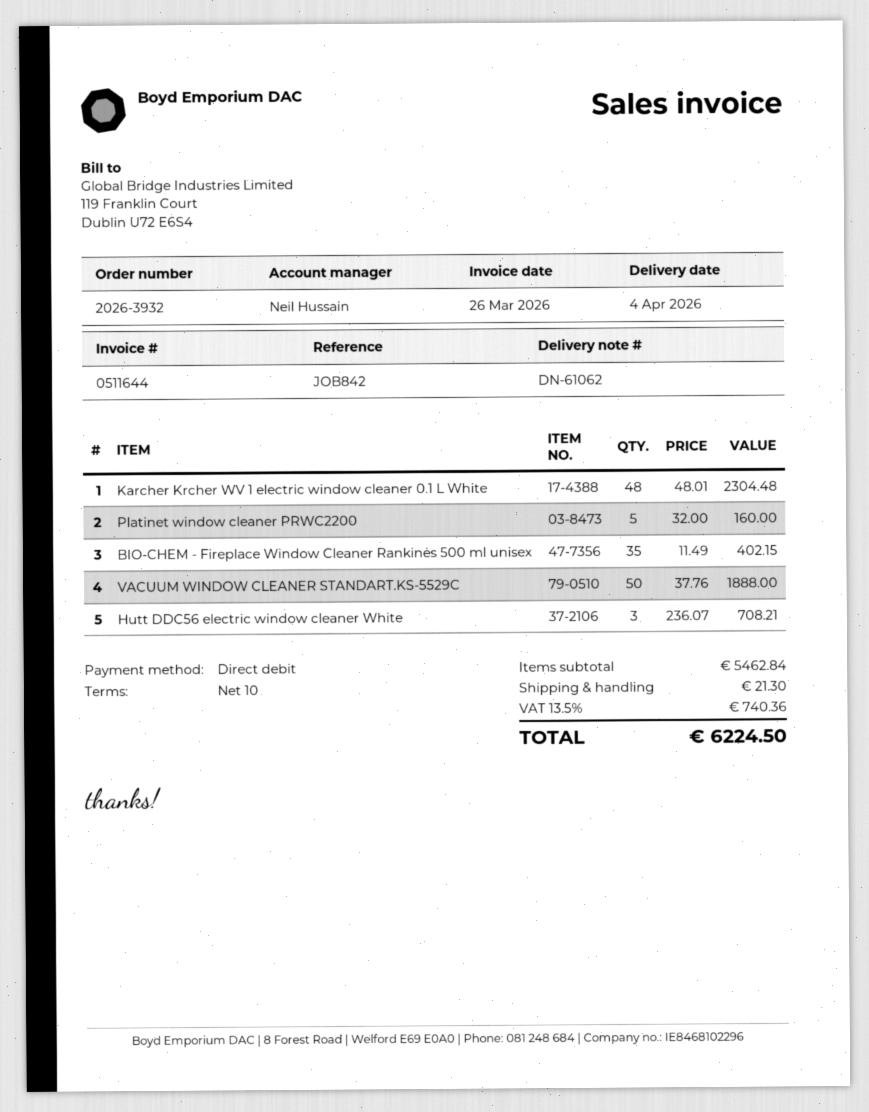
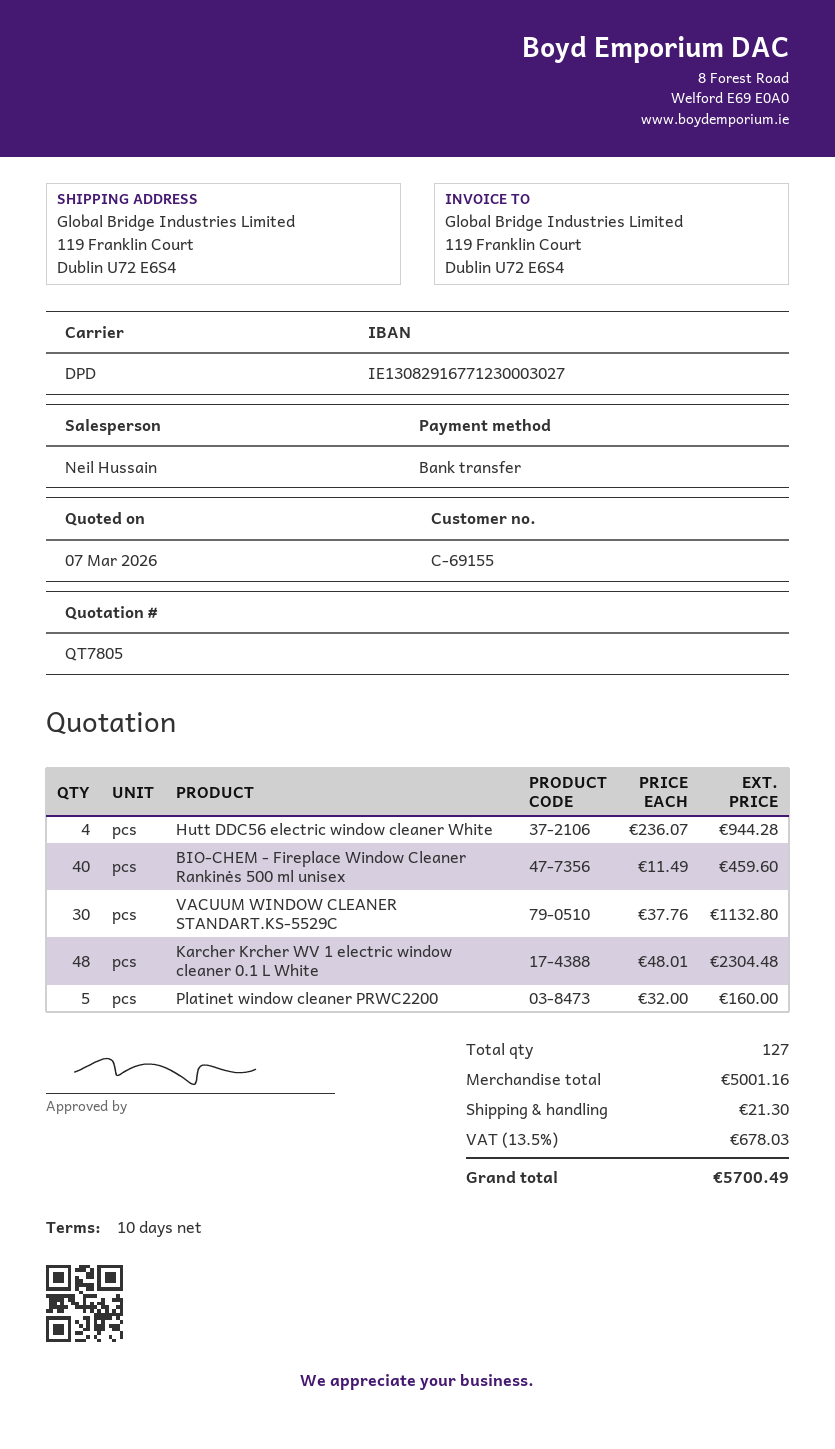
payment method: direct debit -> bank transfer
BIO-CHEM - Fireplace Window Cleaner Rankinės 500 ml unisex: 35 x 11.49 = 402.15 -> 40 x 11.49 = 459.60
VACUUM WINDOW CLEANER STANDART.KS-5529C: 50 x 37.76 = 1888.00 -> 30 x 37.76 = 1132.80
Hutt DDC56 electric window cleaner White: 3 x 236.07 = 708.21 -> 4 x 236.07 = 944.28
subtotal: 5462.84 -> 5001.16
tax: 13.5% = 740.36 -> 13.5% = 678.03
total: 6224.50 -> 5700.49

